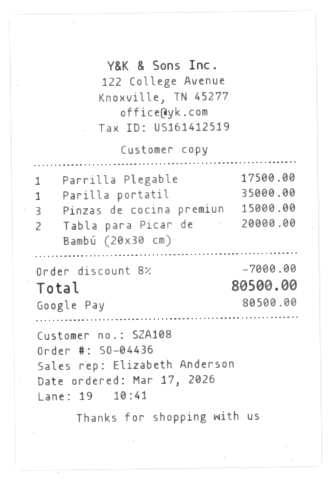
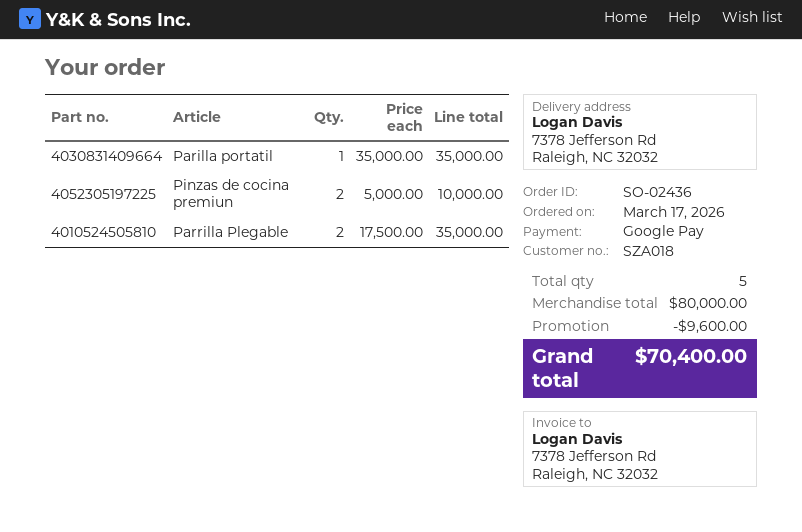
order number: SO-04436 -> SO-02436
customer number: SZA108 -> SZA018
Parrilla Plegable: 1 for 17500.00 -> 2 for 35000.00
Pinzas de cocina premiun: 3 for 15000.00 -> 2 for 10000.00
Tabla para Picar de Bambú (20×30 cm): 2 for 20000.00 -> none
discount: 7000.00 -> 9600.00
total: 80500.00 -> 70400.00

